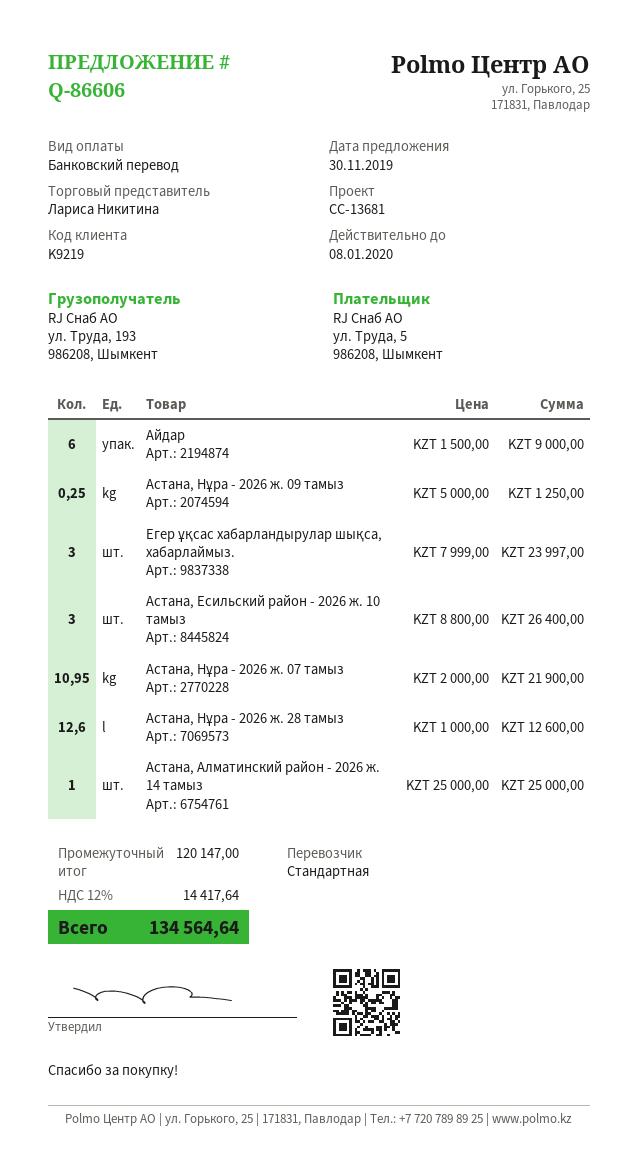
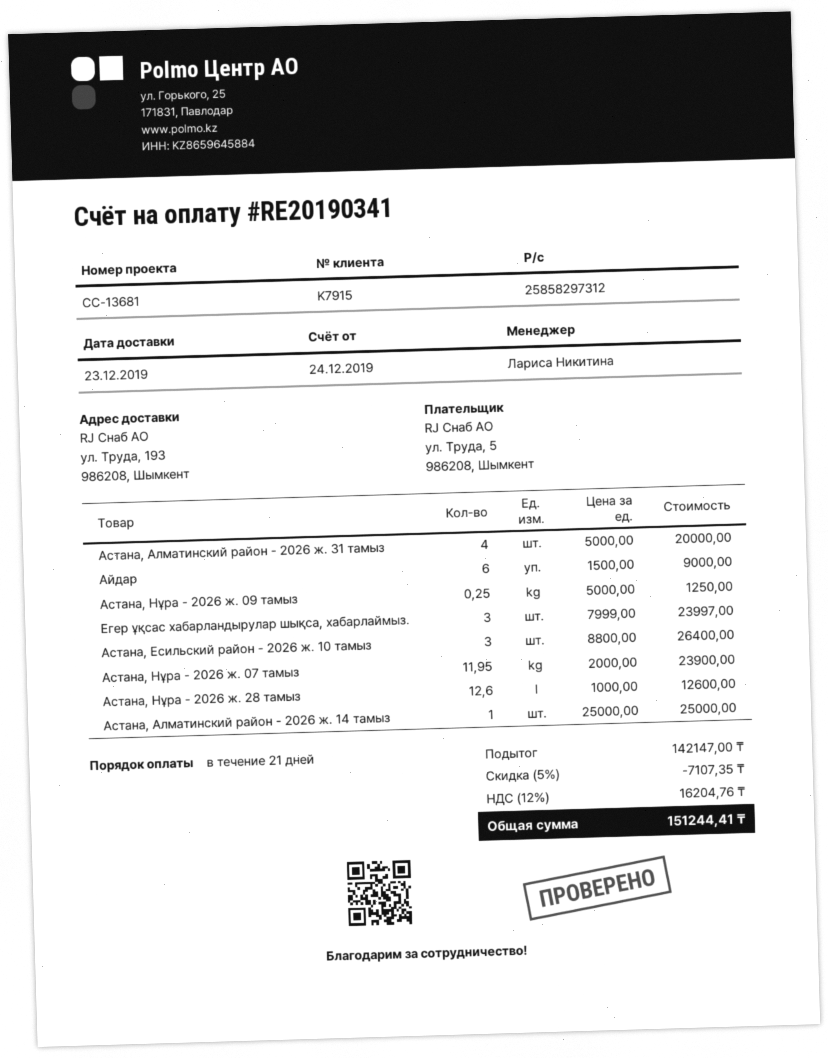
customer number: K9219 -> K7915
Астана, Нұра - 2026 ж. 07 тамыз: 10.95 x 2000.00 = 21900.00 -> 11.95 x 2000.00 = 23900.00
Астана, Алматинский район - 2026 ж. 31 тамыз: none -> 4 x 5000.00 = 20000.00
subtotal: 120147.00 -> 142147.00
discount: none -> 5% = 7107.35
tax: 12% = 14417.64 -> 12% = 16204.76
total: 134564.64 -> 151244.41

